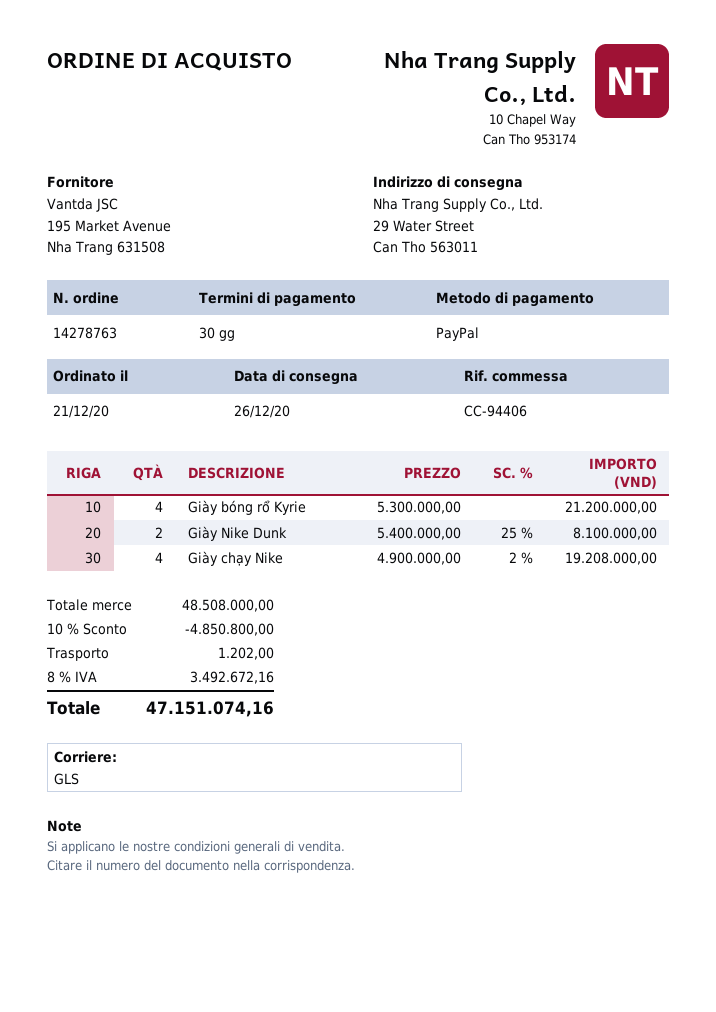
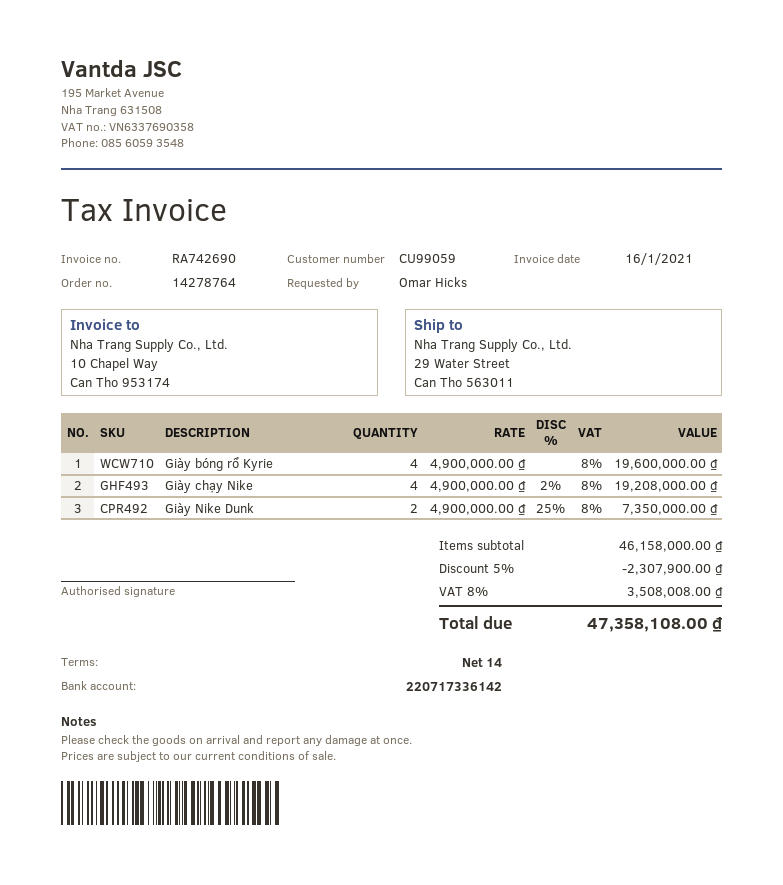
order number: 14278763 -> 14278764
payment terms: 30 days -> 14 days
Giày bóng rổ Kyrie: 4 x 5300000.00 = 21200000.00 -> 4 x 4900000.00 = 19600000.00
Giày Nike Dunk: 2 x 5400000.00 - 25% = 8100000.00 -> 2 x 4900000.00 - 25% = 7350000.00
subtotal: 48508000.00 -> 46158000.00
discount: 10% = 4850800.00 -> 5% = 2307900.00
shipping: 1202.00 -> none
tax: 8% = 3492672.16 -> 8% = 3508008.00
total: 47151074.16 -> 47358108.00

